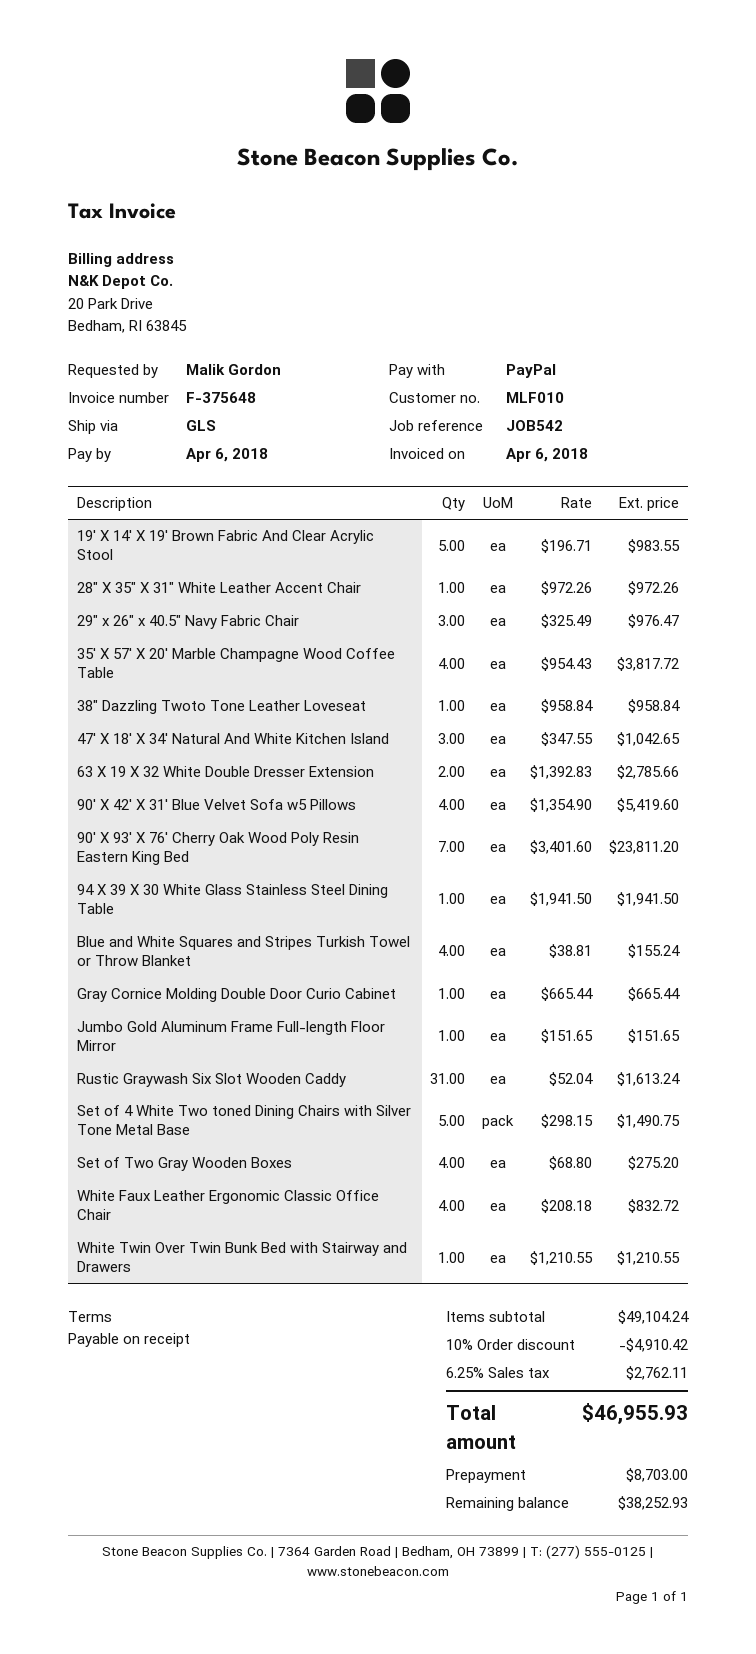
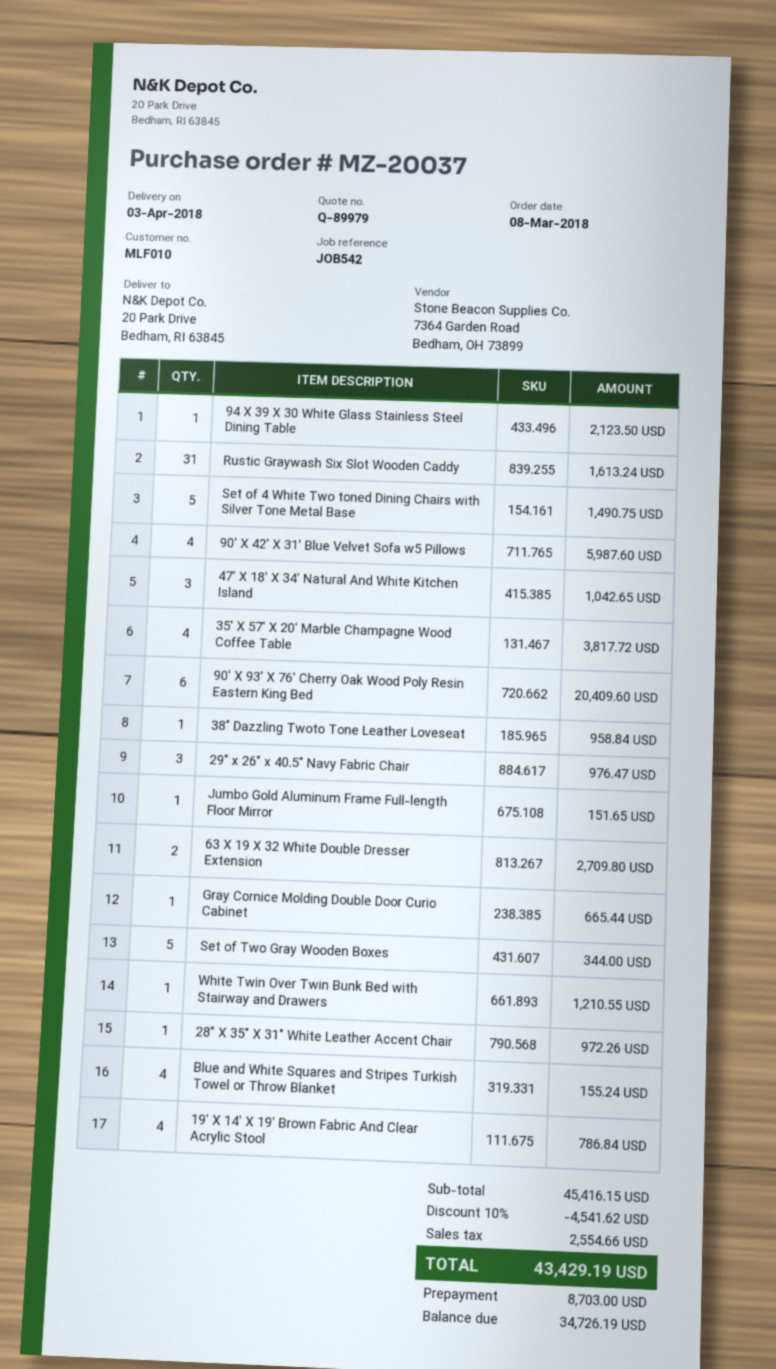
19' X 14' X 19' Brown Fabric And Clear Acrylic Stool: 5 for 983.55 -> 4 for 786.84
63 X 19 X 32 White Double Dresser Extension: 2 for 2785.66 -> 2 for 2709.80
90' X 42' X 31' Blue Velvet Sofa w5 Pillows: 4 for 5419.60 -> 4 for 5987.60
90' X 93' X 76' Cherry Oak Wood Poly Resin Eastern King Bed: 7 for 23811.20 -> 6 for 20409.60
94 X 39 X 30 White Glass Stainless Steel Dining Table: 1 for 1941.50 -> 1 for 2123.50
Set of Two Gray Wooden Boxes: 4 for 275.20 -> 5 for 344.00
White Faux Leather Ergonomic Classic Office Chair: 4 for 832.72 -> none
subtotal: 49104.24 -> 45416.15
discount: 10% = 4910.42 -> 10% = 4541.62
tax: 2762.11 -> 2554.66
total: 46955.93 -> 43429.19
balance: 38252.93 -> 34726.19

